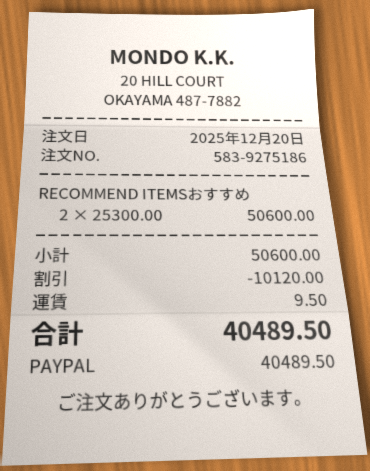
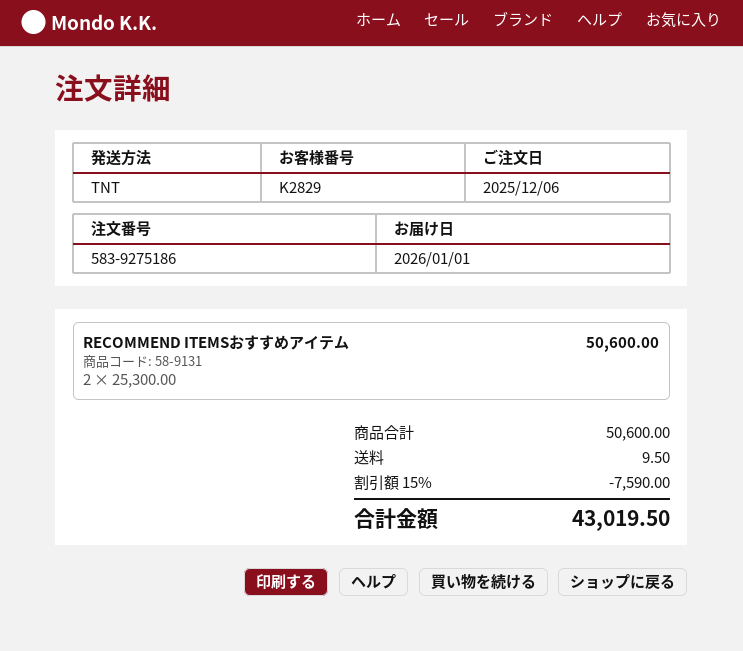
order date: 2025-12-20 -> 2025-12-06
discount: 10120.00 -> 7590.00
total: 40489.50 -> 43019.50

